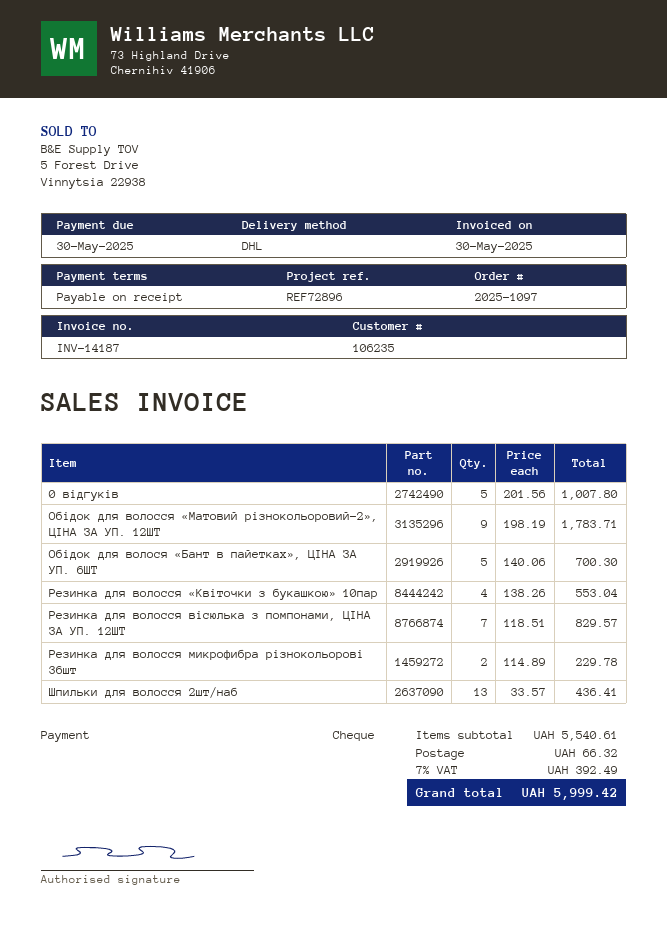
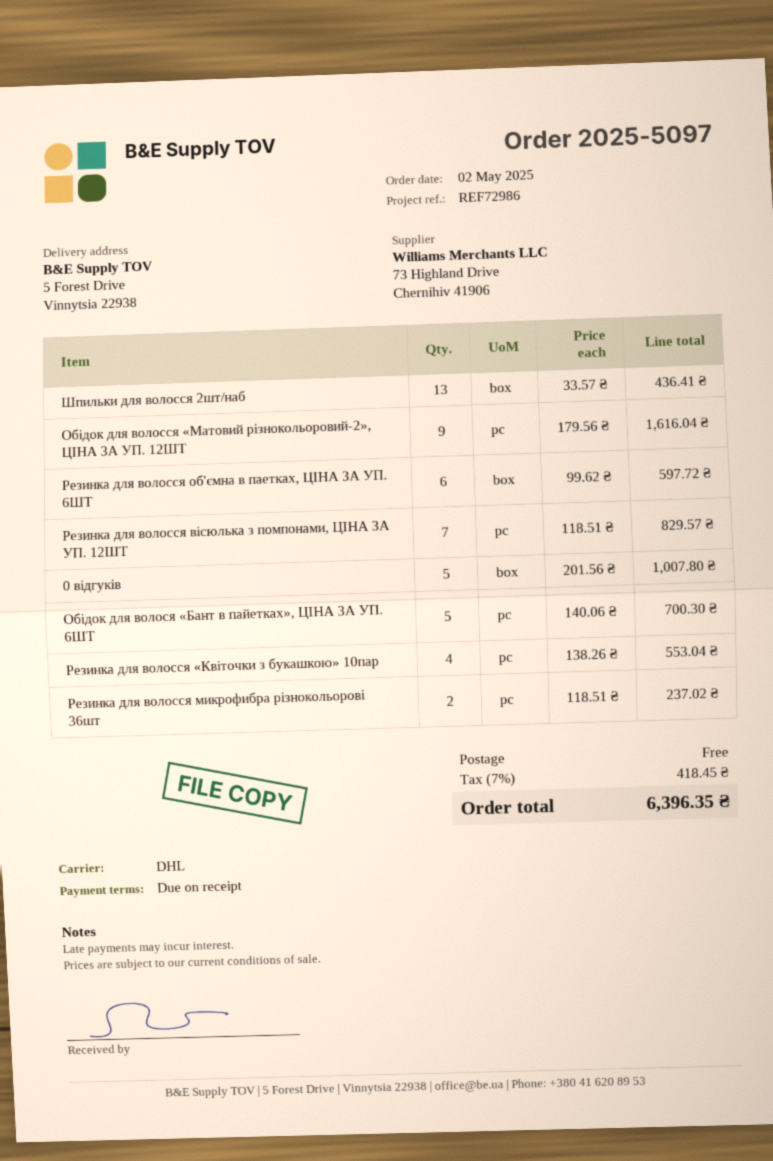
order number: 2025-1097 -> 2025-5097
reference: REF72896 -> REF72986
Обідок для волосся «Матовий різнокольоровий-2», ЦІНА ЗА УП. 12ШТ: 9 x 198.19 = 1783.71 -> 9 x 179.56 = 1616.04
Резинка для волосся микрофибра різнокольорові 36шт: 2 x 114.89 = 229.78 -> 2 x 118.51 = 237.02
Резинка для волосся об'ємна в паетках, ЦІНА ЗА УП. 6ШТ: none -> 6 x 99.62 = 597.72
shipping: 66.32 -> 0.00
tax: 7% = 392.49 -> 7% = 418.45
total: 5999.42 -> 6396.35

